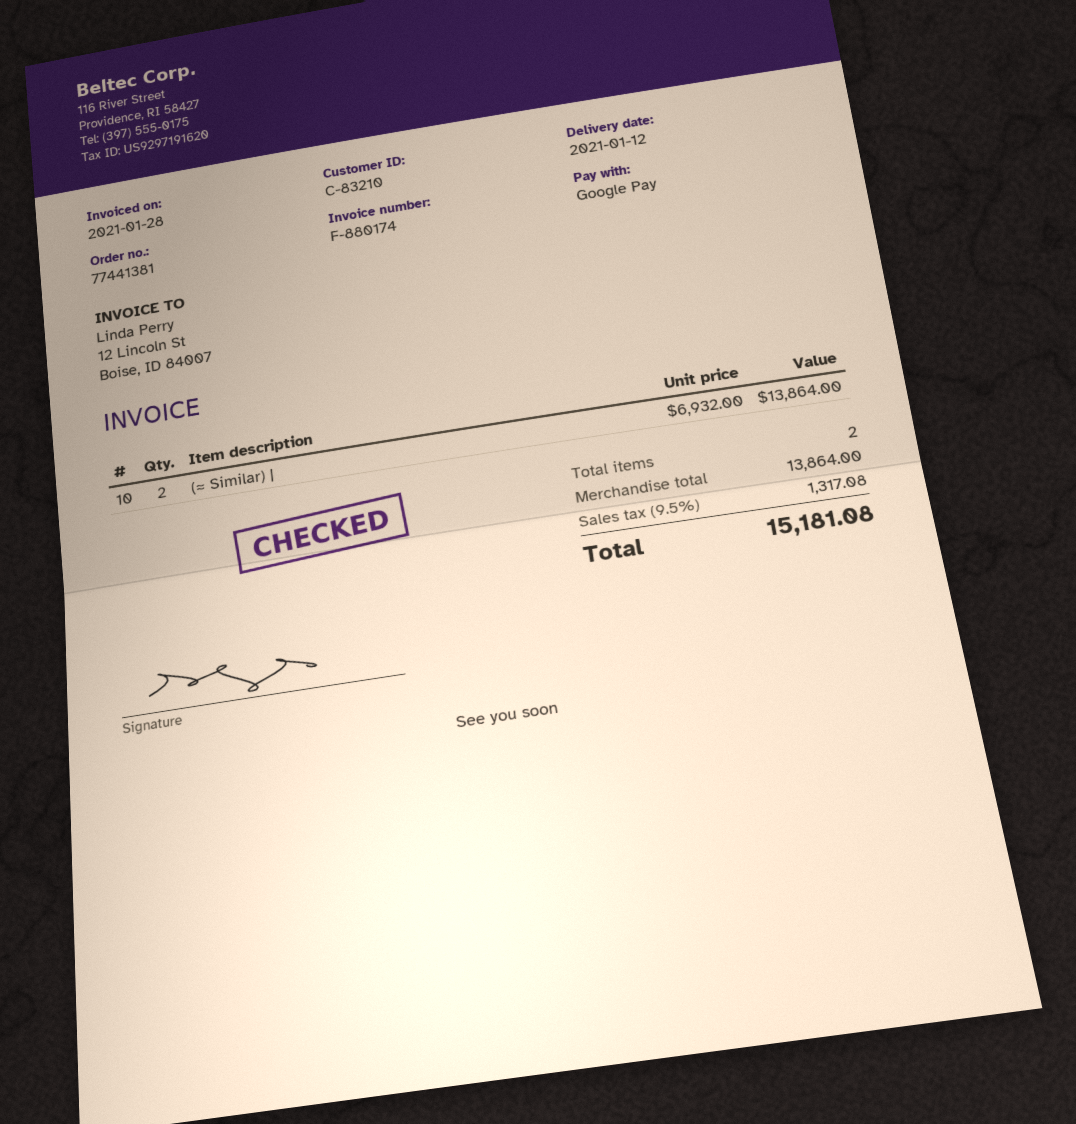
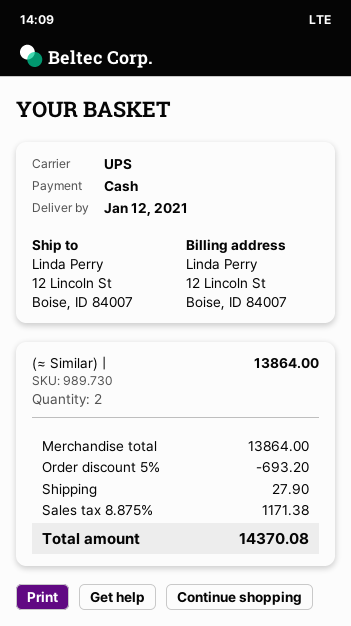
payment method: Google Pay -> cash
discount: none -> 5% = 693.20
shipping: none -> 27.90
tax: 9.5% = 1317.08 -> 8.875% = 1171.38
total: 15181.08 -> 14370.08

